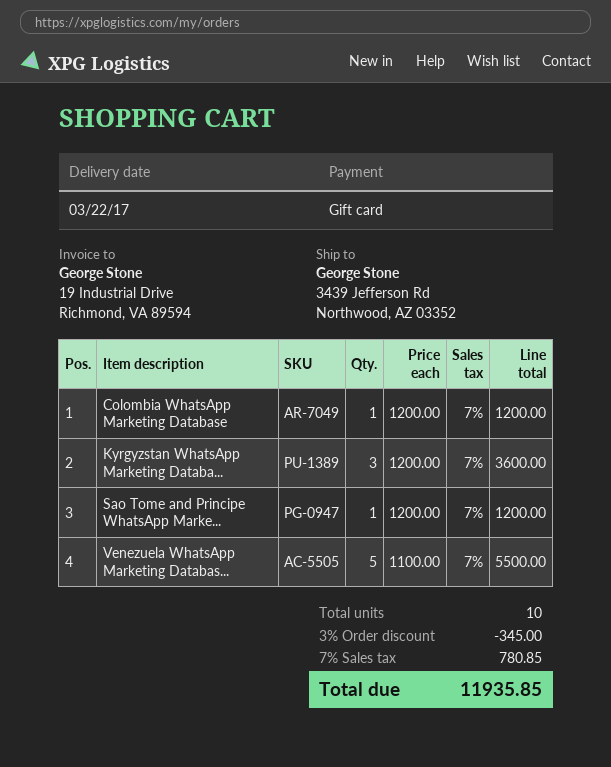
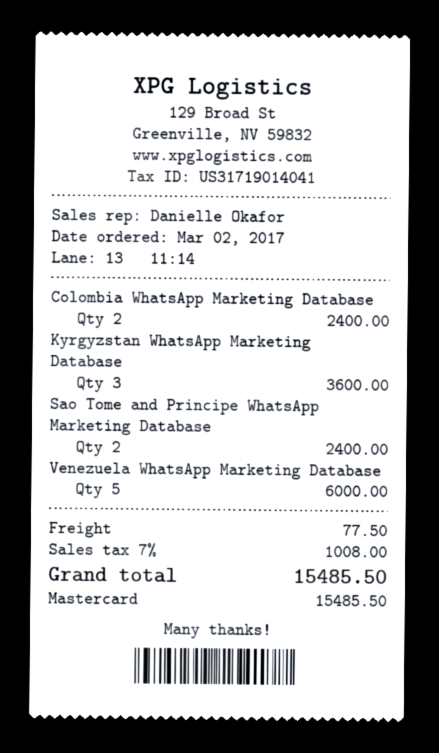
payment method: gift card -> Mastercard
Colombia WhatsApp Marketing Database: 1 for 1200.00 -> 2 for 2400.00
Sao Tome and Principe WhatsApp Marke...: 1 for 1200.00 -> 2 for 2400.00
Venezuela WhatsApp Marketing Databas...: 5 for 5500.00 -> 5 for 6000.00
discount: 3% = 345.00 -> none
shipping: none -> 77.50
tax: 7% = 780.85 -> 7% = 1008.00
total: 11935.85 -> 15485.50

